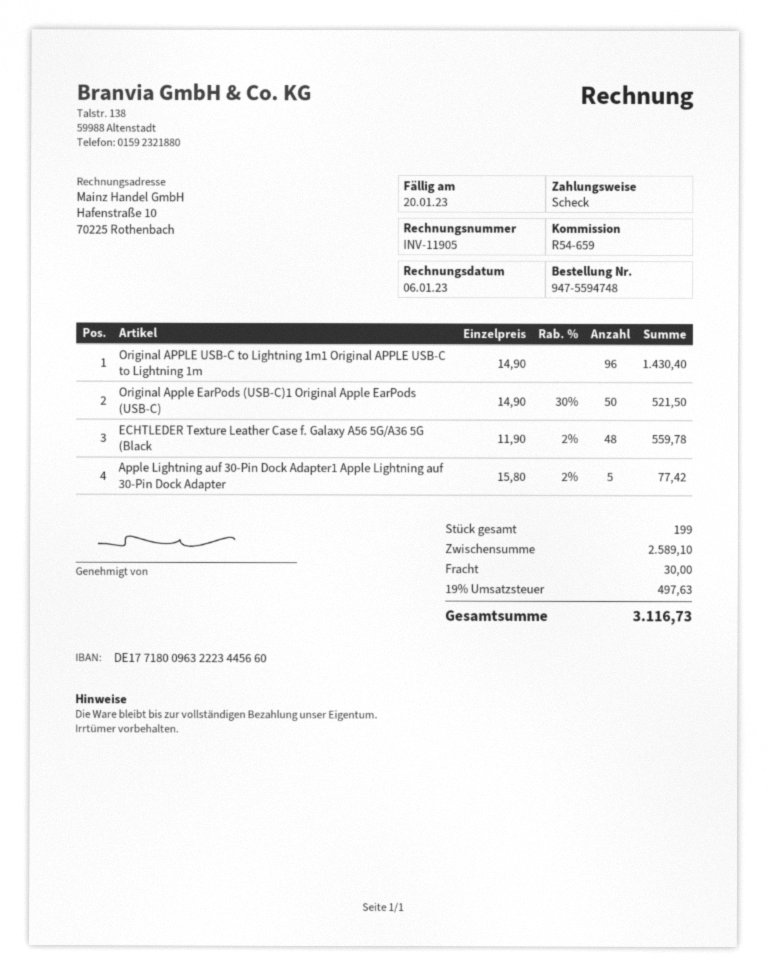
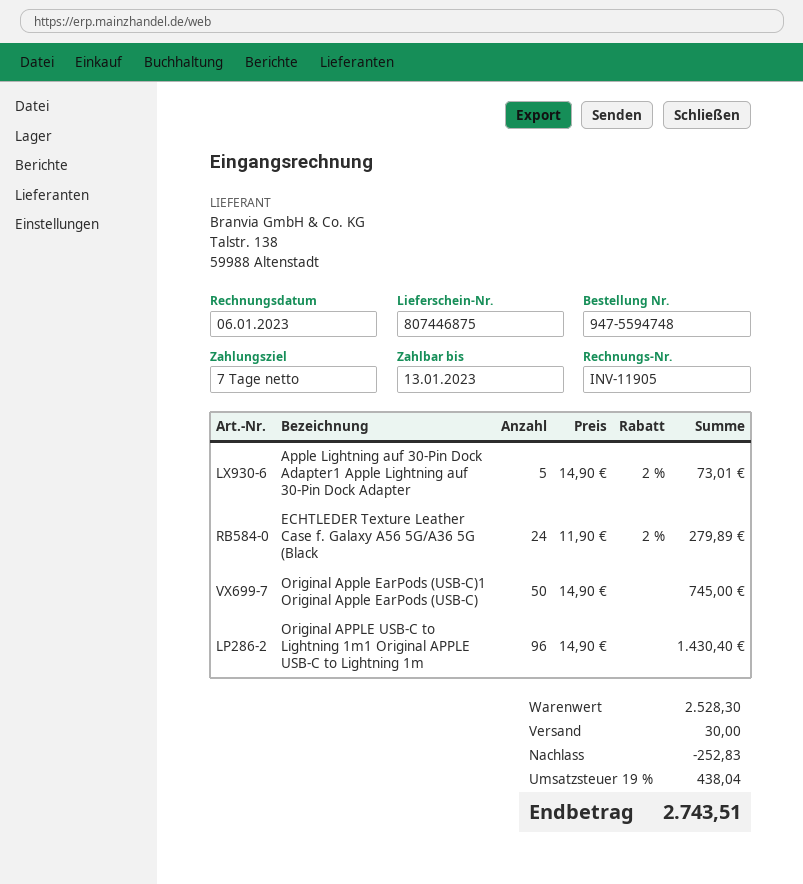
due date: 2023-01-20 -> 2023-01-13
Original Apple EarPods (USB-C)1 Original Apple EarPods (USB-C): 50 x 14.90 - 30% = 521.50 -> 50 x 14.90 = 745.00
ECHTLEDER Texture Leather Case f. Galaxy A56 5G/A36 5G (Black: 48 x 11.90 - 2% = 559.78 -> 24 x 11.90 - 2% = 279.89
Apple Lightning auf 30-Pin Dock Adapter1 Apple Lightning auf 30-Pin Dock Adapter: 5 x 15.80 - 2% = 77.42 -> 5 x 14.90 - 2% = 73.01
subtotal: 2589.10 -> 2528.30
discount: none -> 252.83
tax: 19% = 497.63 -> 19% = 438.04
total: 3116.73 -> 2743.51

